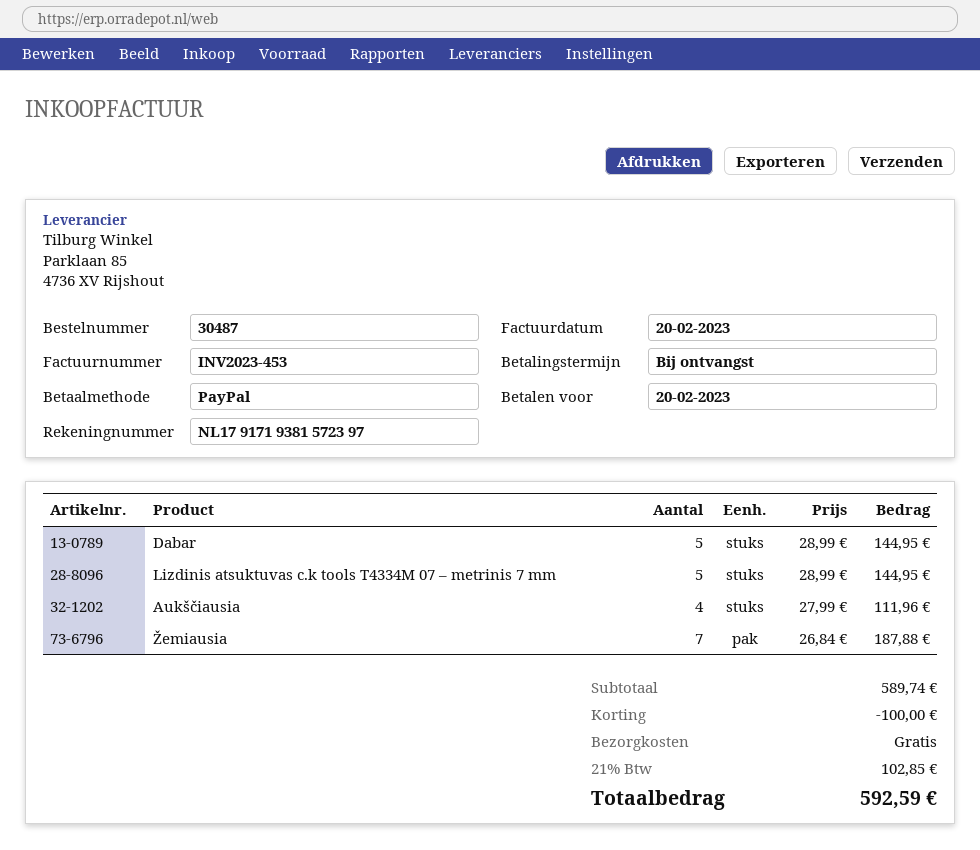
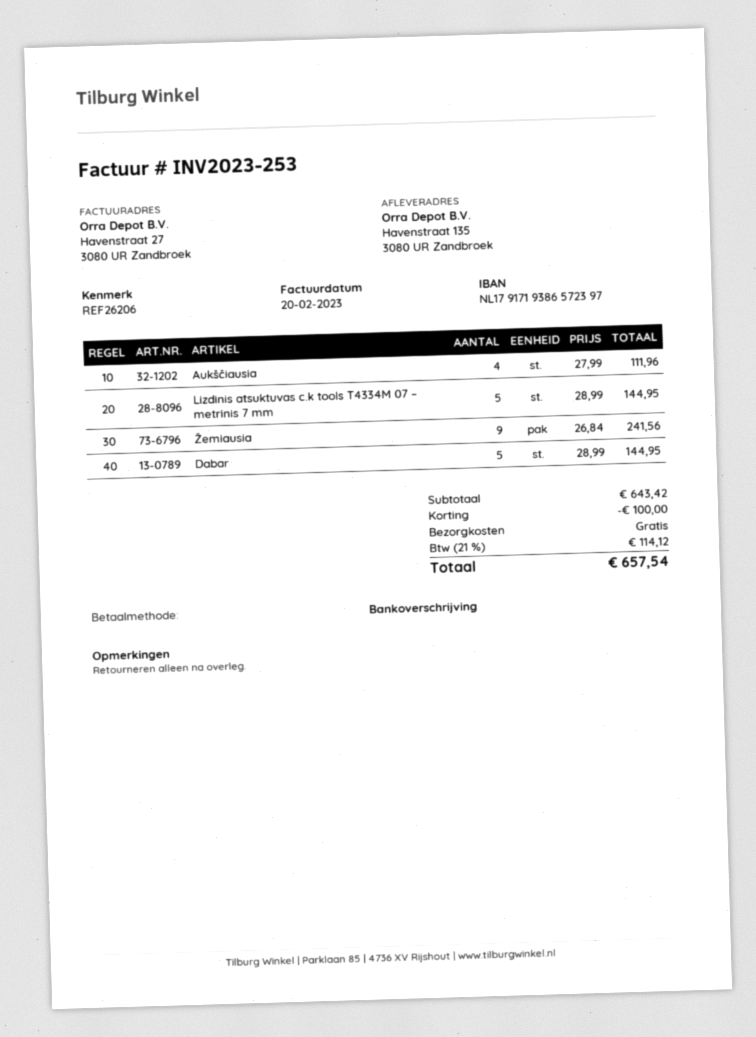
invoice number: INV2023-453 -> INV2023-253
payment method: PayPal -> bank transfer
bank account: NL1791719381572397 -> NL1791719386572397
Žemiausia: 7 x 26.84 = 187.88 -> 9 x 26.84 = 241.56
subtotal: 589.74 -> 643.42
tax: 21% = 102.85 -> 21% = 114.12
total: 592.59 -> 657.54

